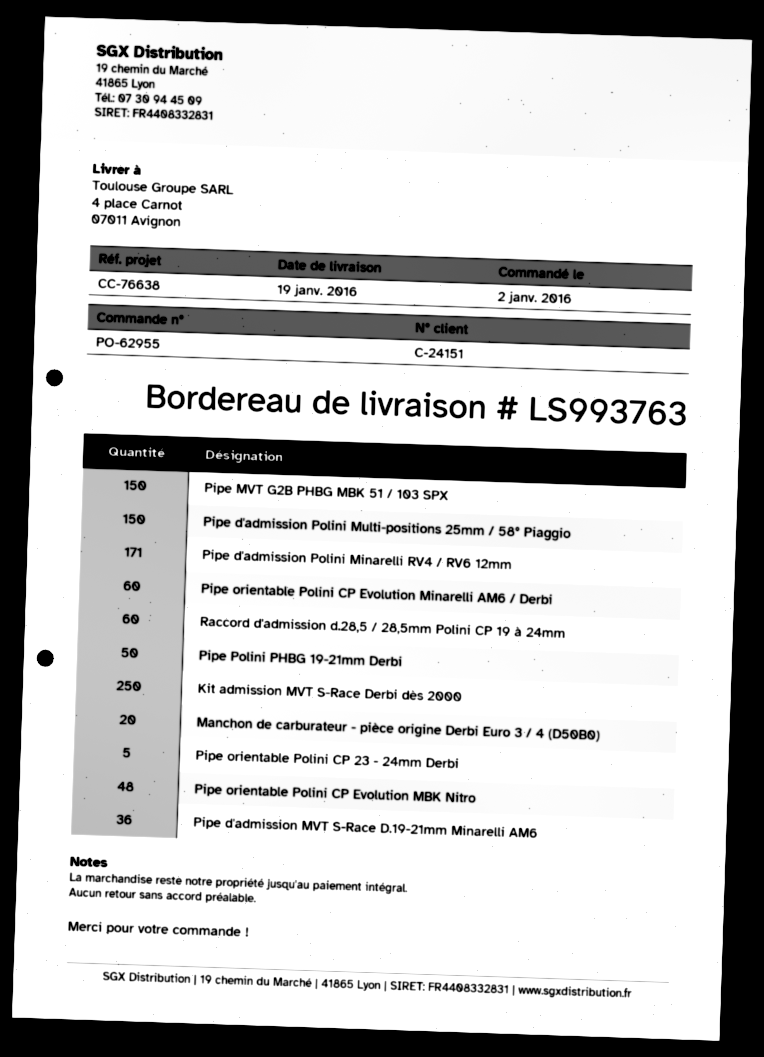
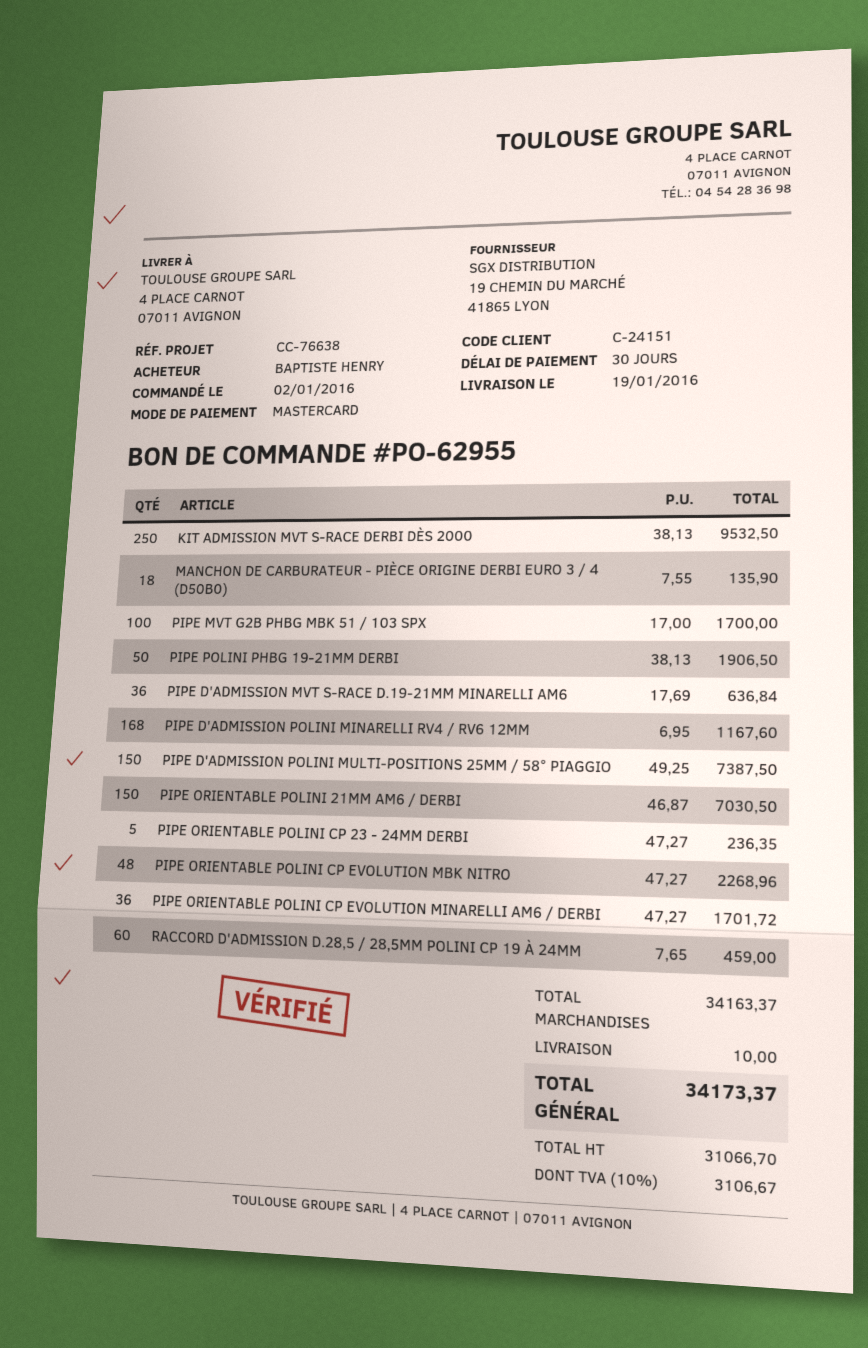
Pipe MVT G2B PHBG MBK 51 / 103 SPX: 150 -> 100
Pipe d'admission Polini Minarelli RV4 / RV6 12mm: 171 -> 168
Pipe orientable Polini CP Evolution Minarelli AM6 / Derbi: 60 -> 36
Manchon de carburateur - pièce origine Derbi Euro 3 / 4 (D50B0): 20 -> 18
PIPE ORIENTABLE POLINI 21MM AM6 / DERBI: none -> 150

